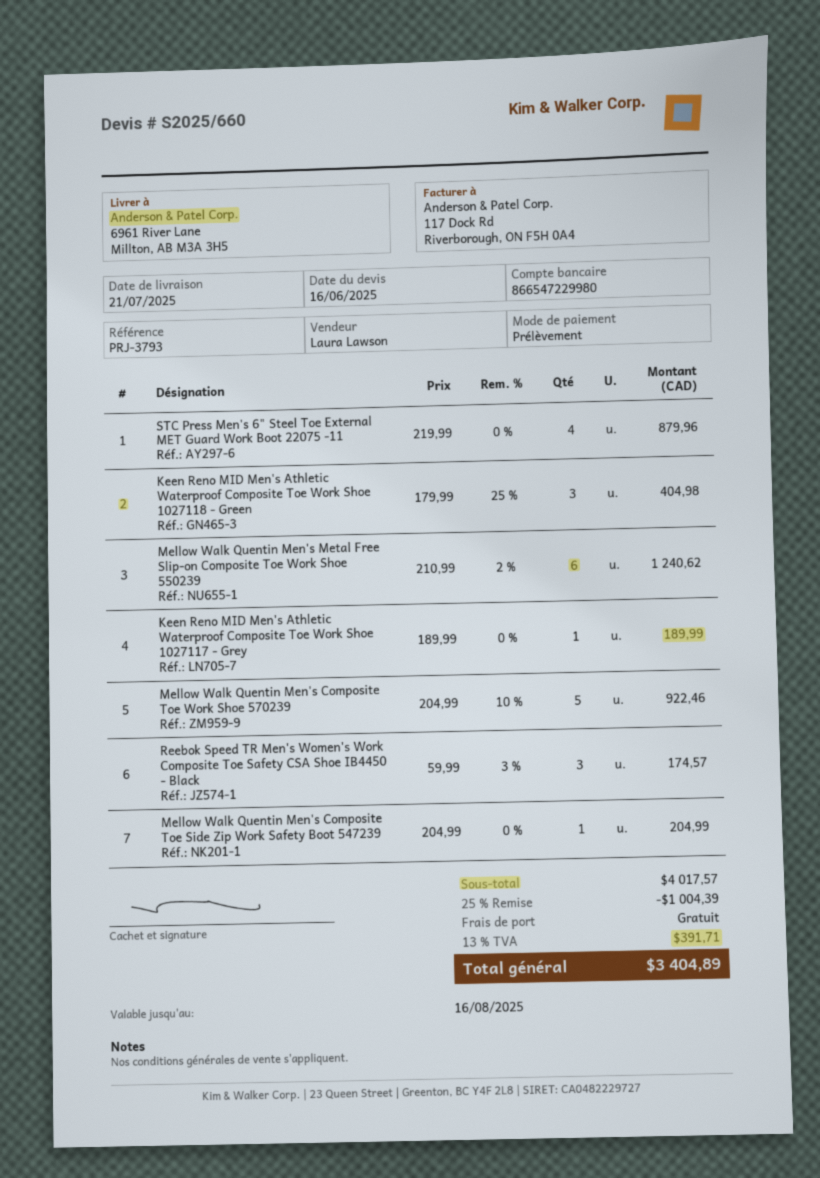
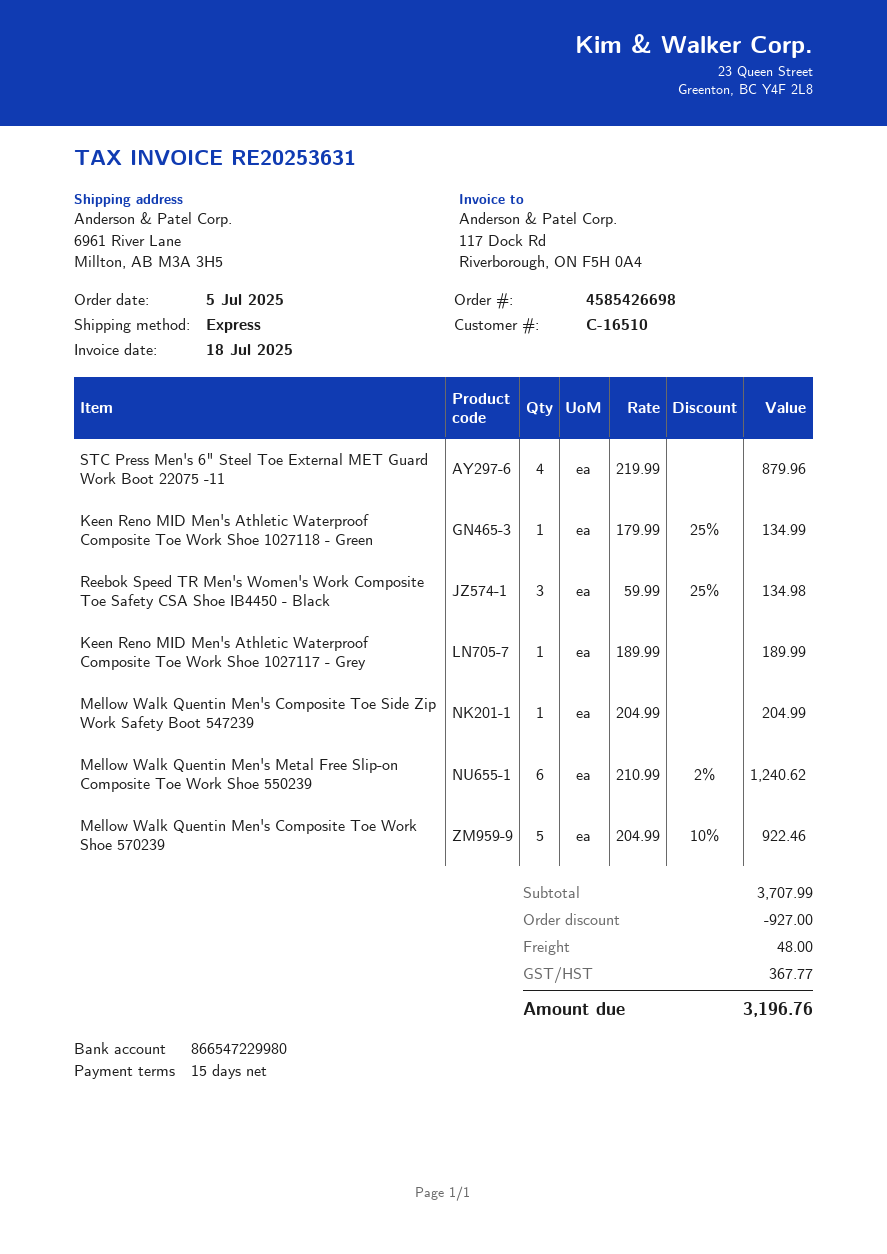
Keen Reno MID Men's Athletic Waterproof Composite Toe Work Shoe 1027118 - Green: 3 x 179.99 - 25% = 404.98 -> 1 x 179.99 - 25% = 134.99
Reebok Speed TR Men's Women's Work Composite Toe Safety CSA Shoe IB4450 - Black: 3 x 59.99 - 3% = 174.57 -> 3 x 59.99 - 25% = 134.98
subtotal: 4017.57 -> 3707.99
discount: 1004.39 -> 927.00
shipping: 0.00 -> 48.00
tax: 391.71 -> 367.77
total: 3404.89 -> 3196.76

